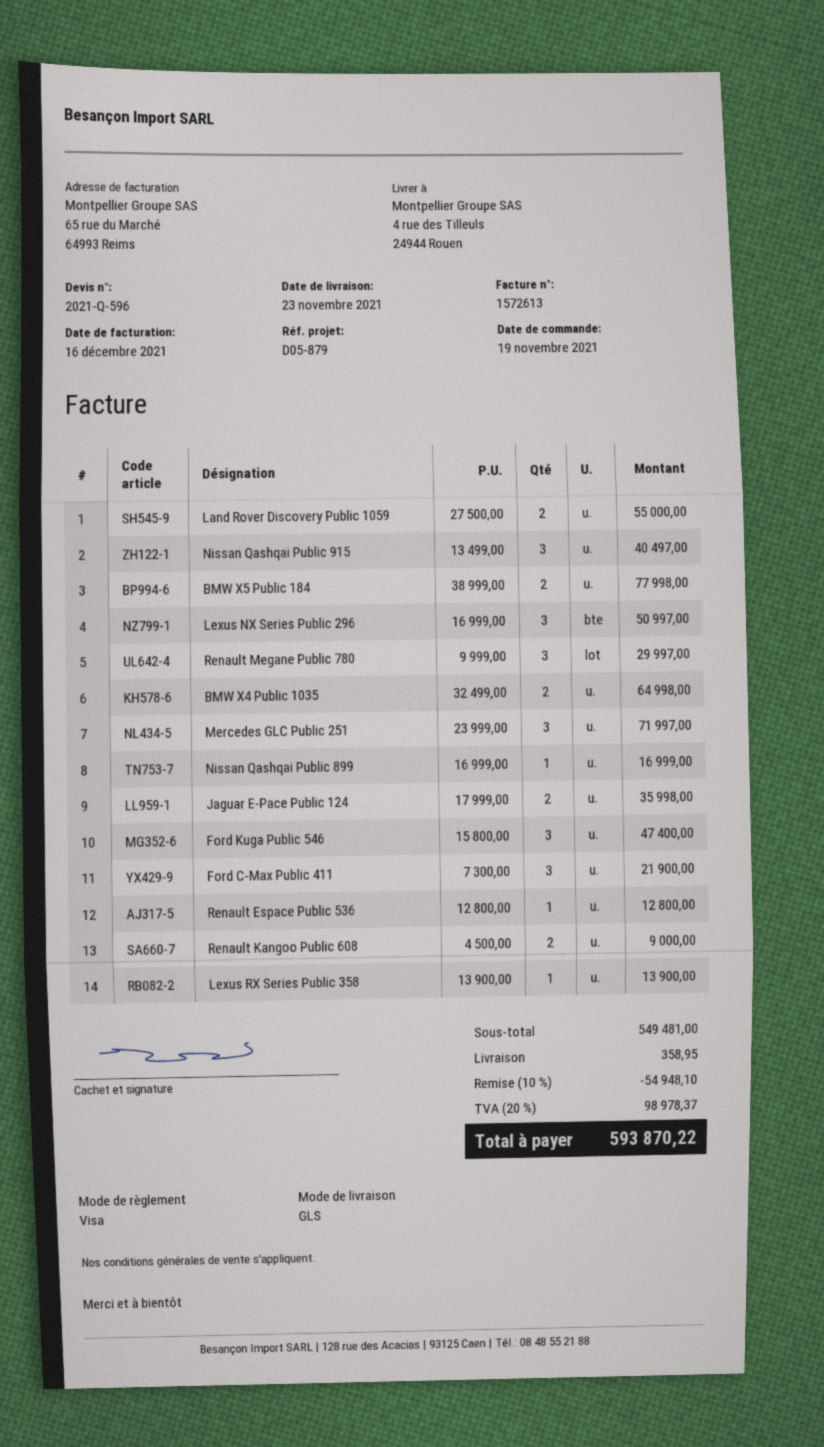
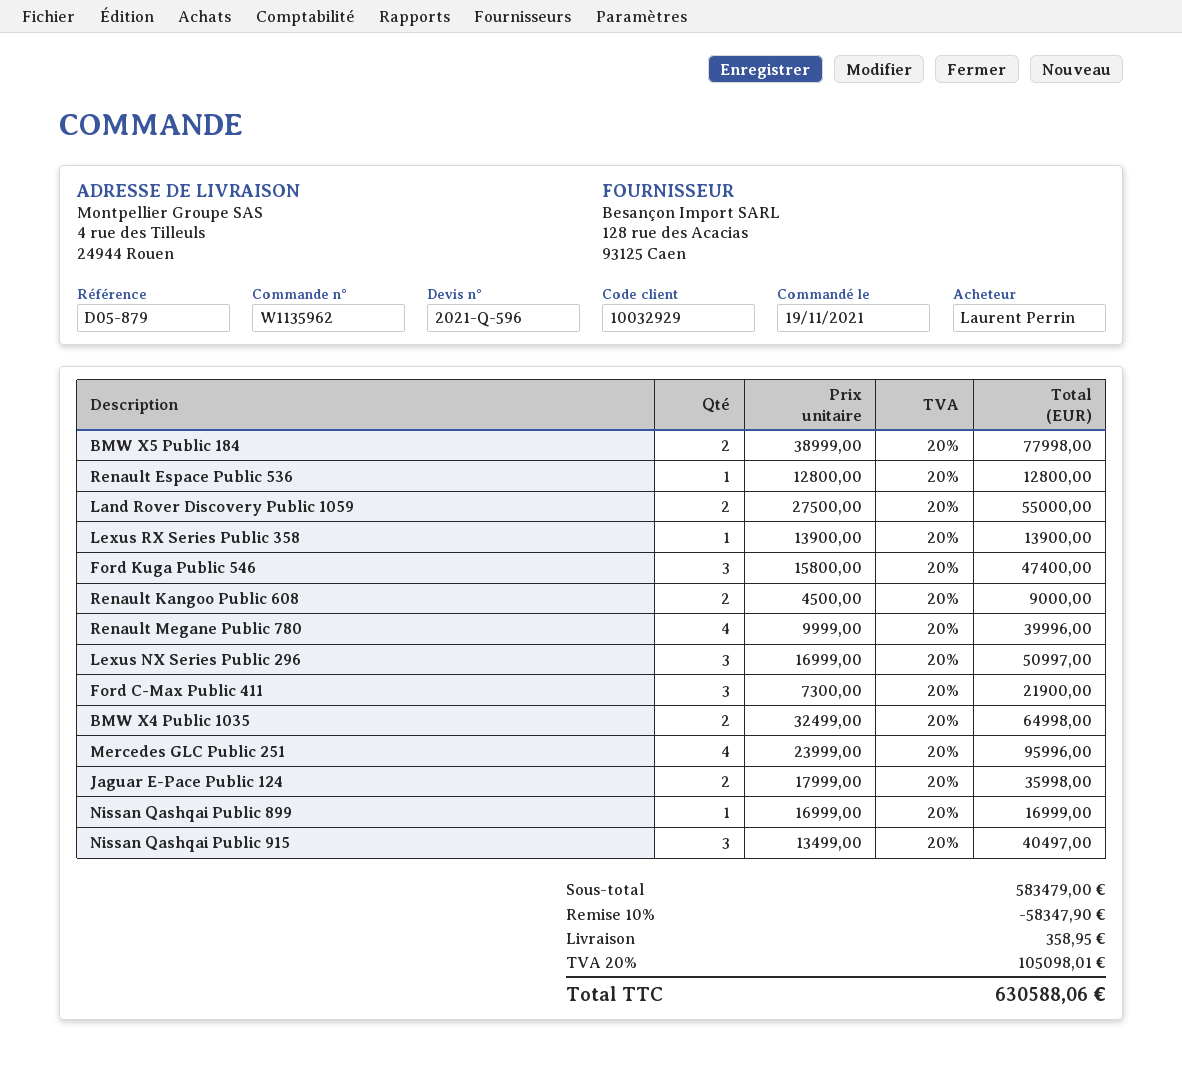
Renault Megane Public 780: 3 x 9999.00 = 29997.00 -> 4 x 9999.00 = 39996.00
Mercedes GLC Public 251: 3 x 23999.00 = 71997.00 -> 4 x 23999.00 = 95996.00
subtotal: 549481.00 -> 583479.00
discount: 10% = 54948.10 -> 10% = 58347.90
tax: 20% = 98978.37 -> 20% = 105098.01
total: 593870.22 -> 630588.06

